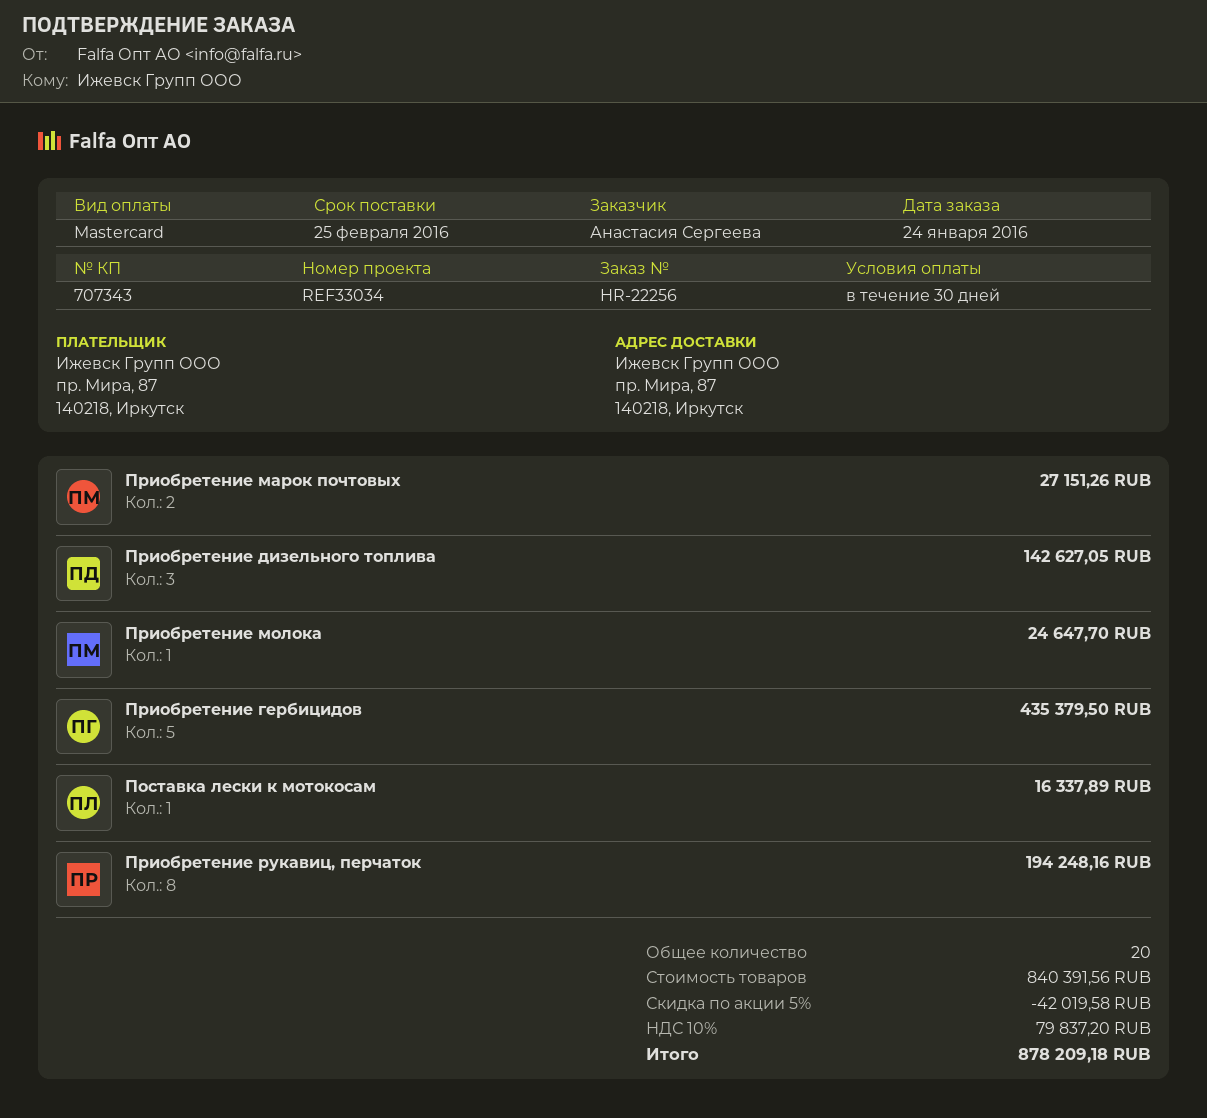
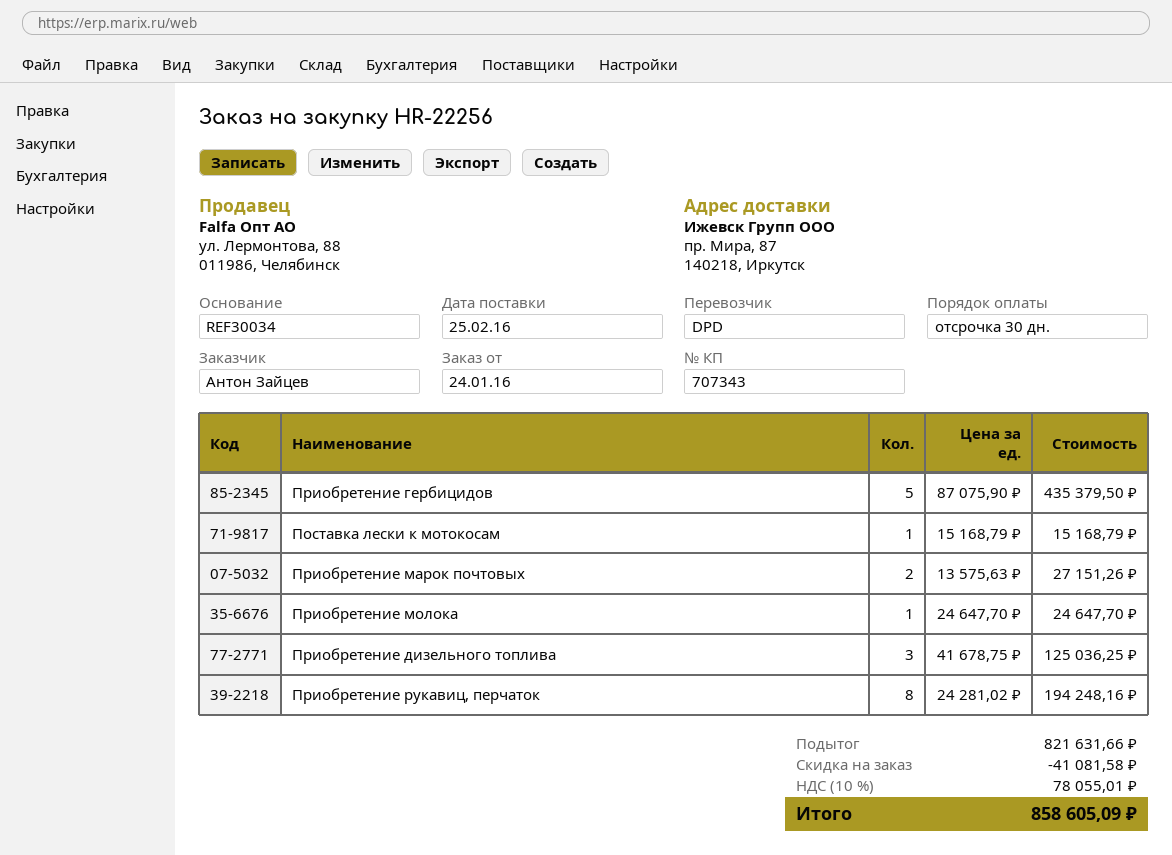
reference: REF33034 -> REF30034
ordered by: Анастасия Сергеева -> Антон Зайцев
Приобретение дизельного топлива: 3 for 142627.05 -> 3 for 125036.25
Поставка лески к мотокосам: 1 for 16337.89 -> 1 for 15168.79
subtotal: 840391.56 -> 821631.66
discount: 42019.58 -> 41081.58
tax: 10% = 79837.20 -> 10% = 78055.01
total: 878209.18 -> 858605.09

